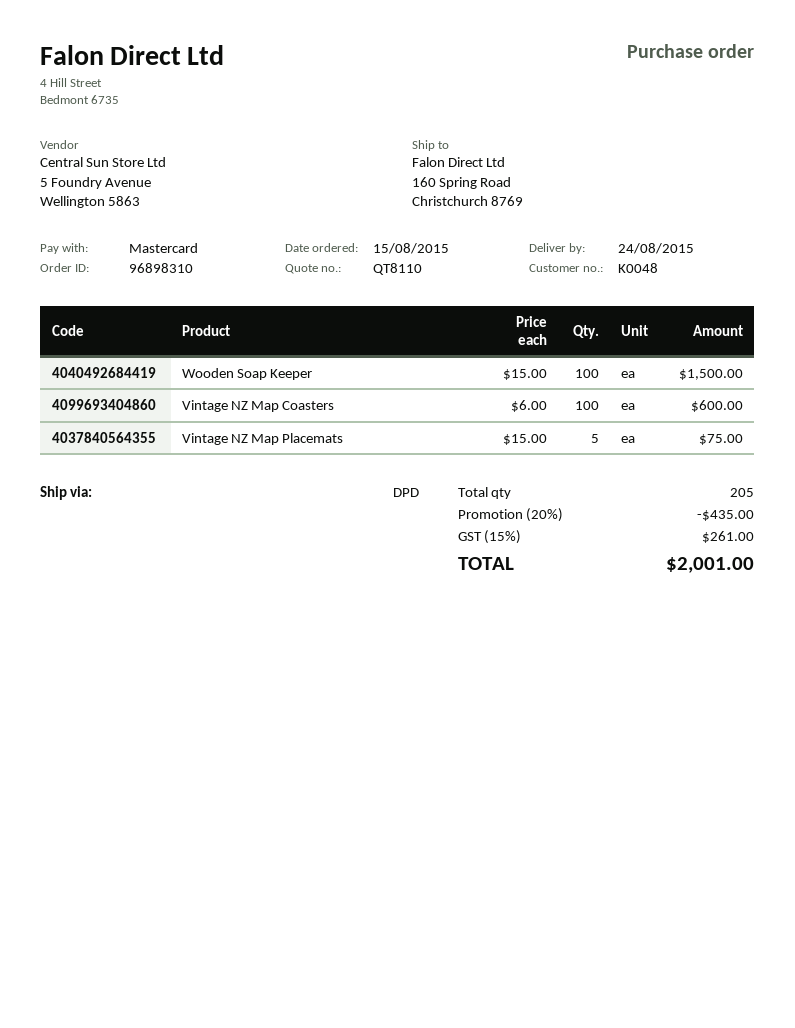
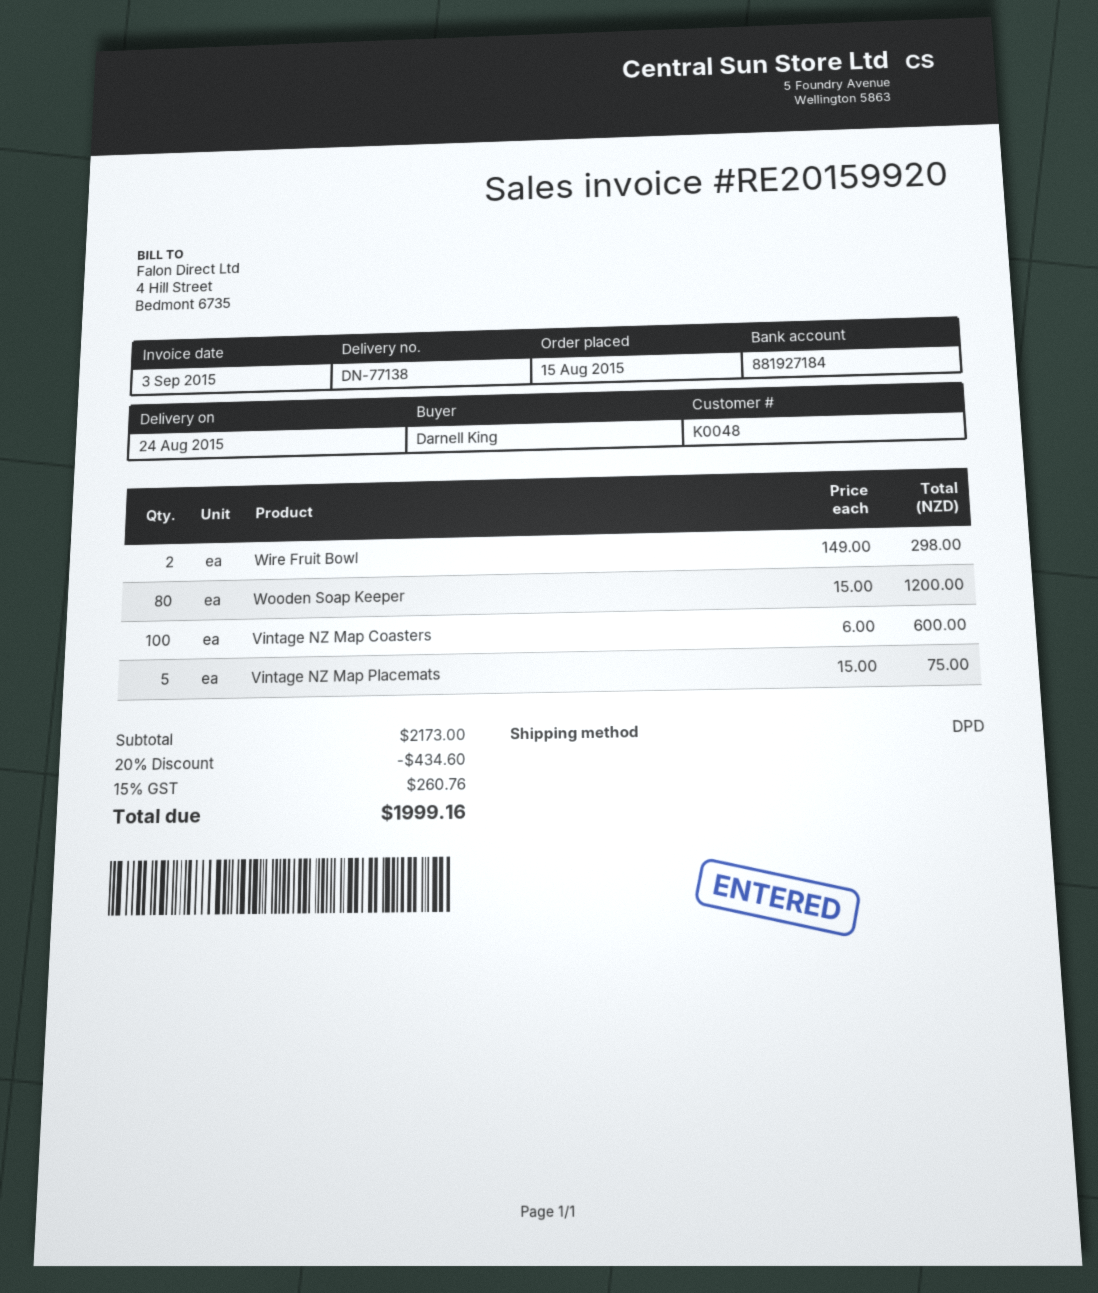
Wooden Soap Keeper: 100 x 15.00 = 1500.00 -> 80 x 15.00 = 1200.00
Wire Fruit Bowl: none -> 2 x 149.00 = 298.00
discount: 20% = 435.00 -> 20% = 434.60
tax: 15% = 261.00 -> 15% = 260.76
total: 2001.00 -> 1999.16

